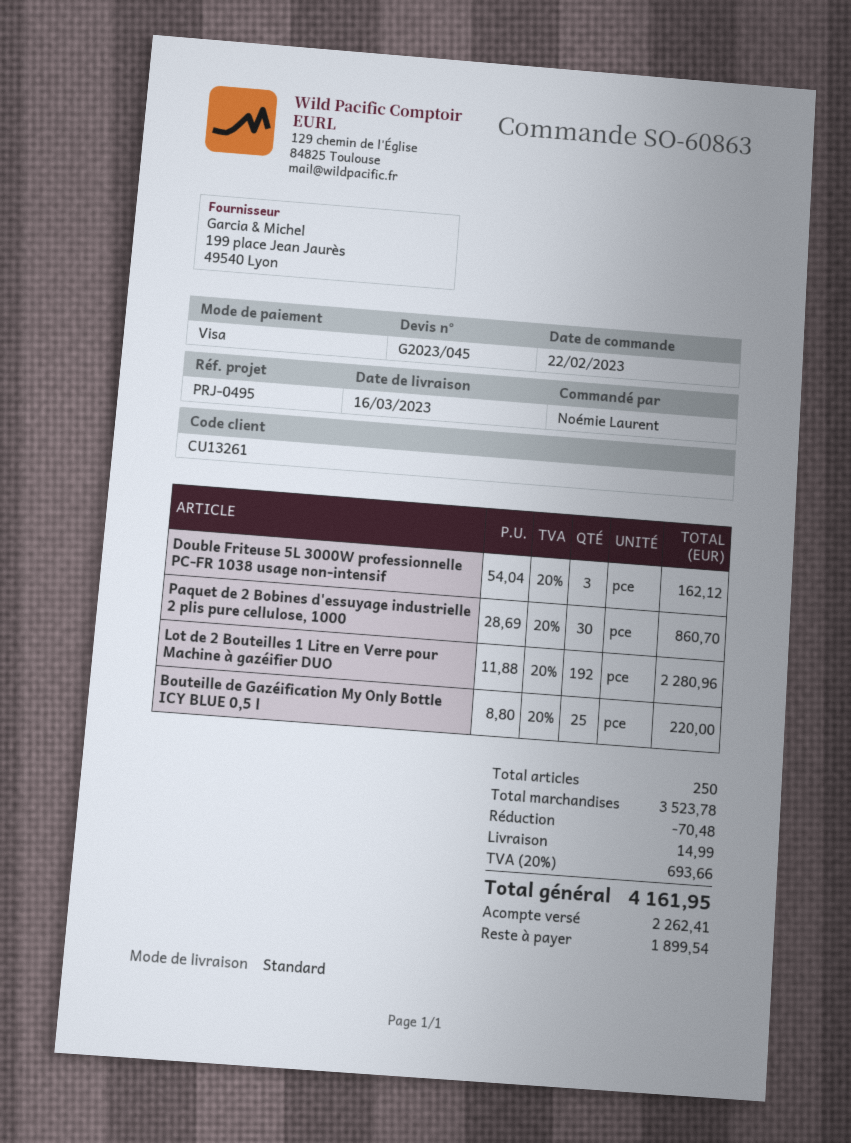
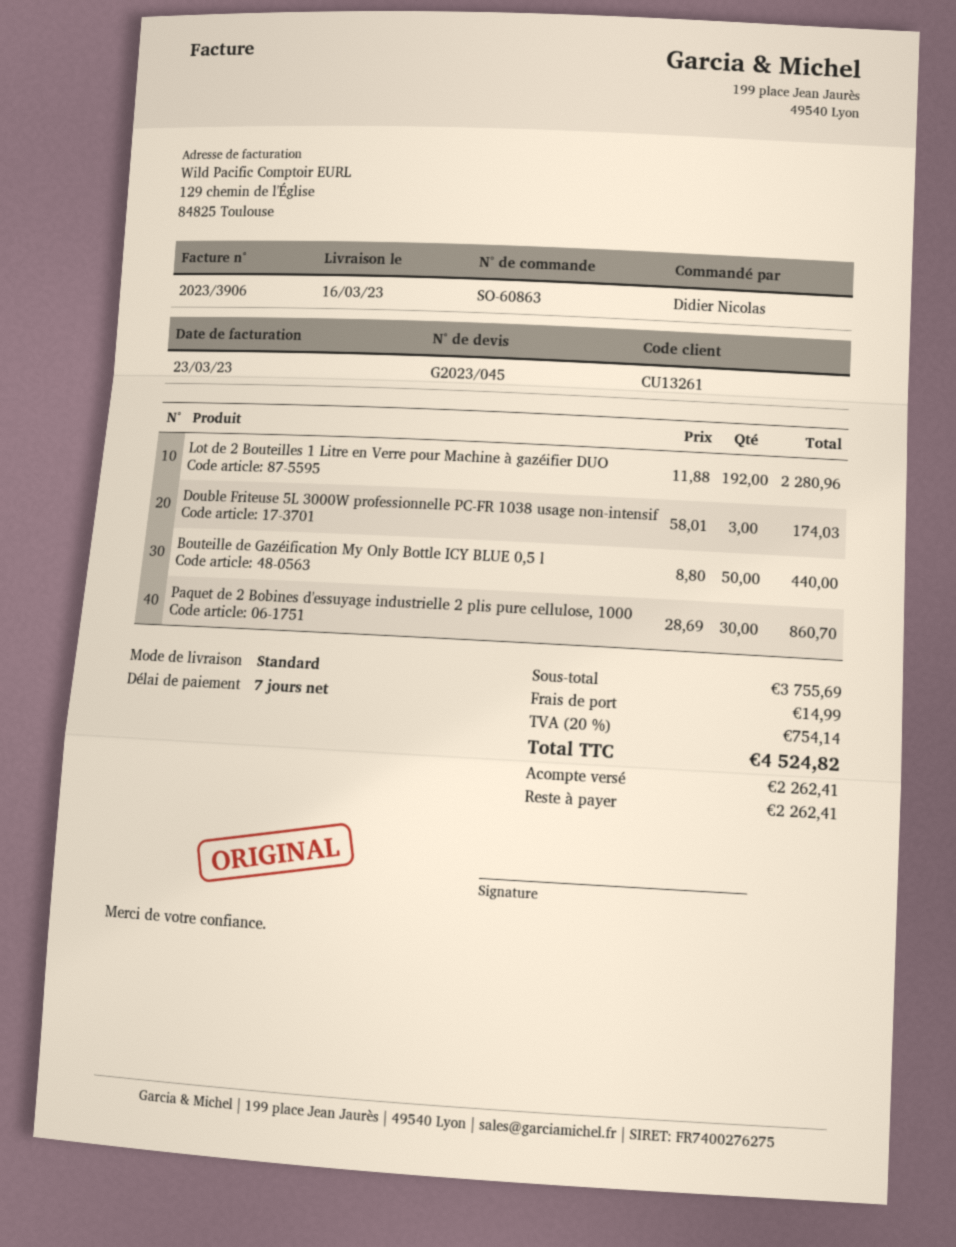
ordered by: Noémie Laurent -> Didier Nicolas
Double Friteuse 5L 3000W professionnelle PC-FR 1038 usage non-intensif: 3 x 54.04 = 162.12 -> 3 x 58.01 = 174.03
Bouteille de Gazéification My Only Bottle ICY BLUE 0,5 l: 25 x 8.80 = 220.00 -> 50 x 8.80 = 440.00
subtotal: 3523.78 -> 3755.69
discount: 70.48 -> none
tax: 20% = 693.66 -> 20% = 754.14
total: 4161.95 -> 4524.82
balance: 1899.54 -> 2262.41

